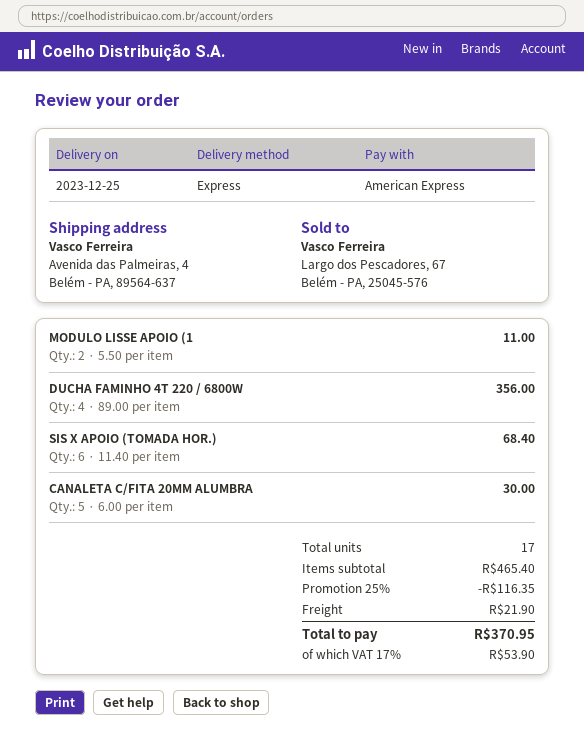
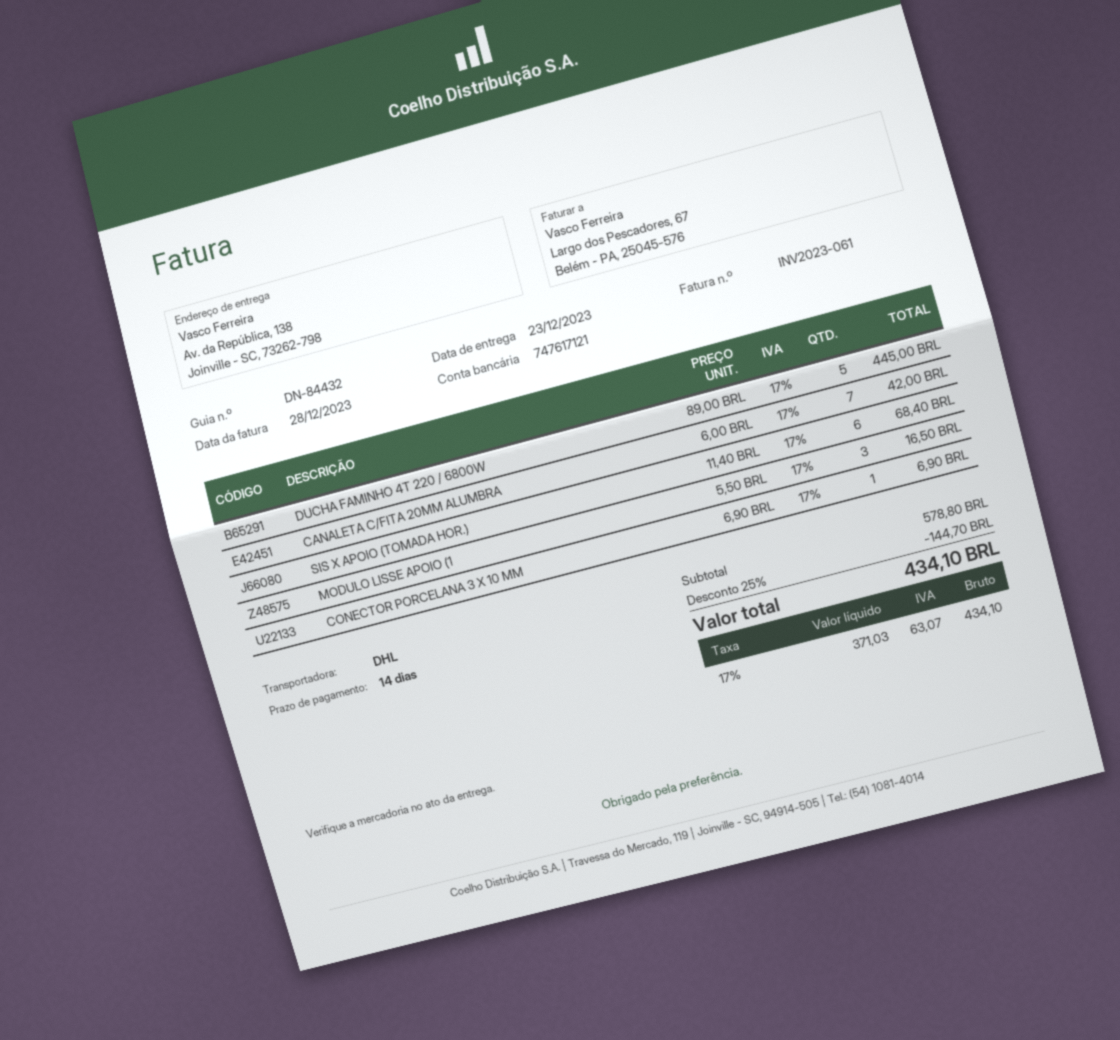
delivery date: 2023-12-25 -> 2023-12-23
shipping method: express -> DHL
ship to: Avenida das Palmeiras, 4, Belém - PA, 89564-637 -> Av. da República, 138, Joinville - SC, 73262-798
MODULO LISSE APOIO (1: 2 x 5.50 = 11.00 -> 3 x 5.50 = 16.50
DUCHA FAMINHO 4T 220 / 6800W: 4 x 89.00 = 356.00 -> 5 x 89.00 = 445.00
CANALETA C/FITA 20MM ALUMBRA: 5 x 6.00 = 30.00 -> 7 x 6.00 = 42.00
CONECTOR PORCELANA 3 X 10 MM: none -> 1 x 6.90 = 6.90
subtotal: 465.40 -> 578.80
discount: 25% = 116.35 -> 25% = 144.70
shipping: 21.90 -> none
tax: 17% = 53.90 -> 17% = 63.07
total: 370.95 -> 434.10

